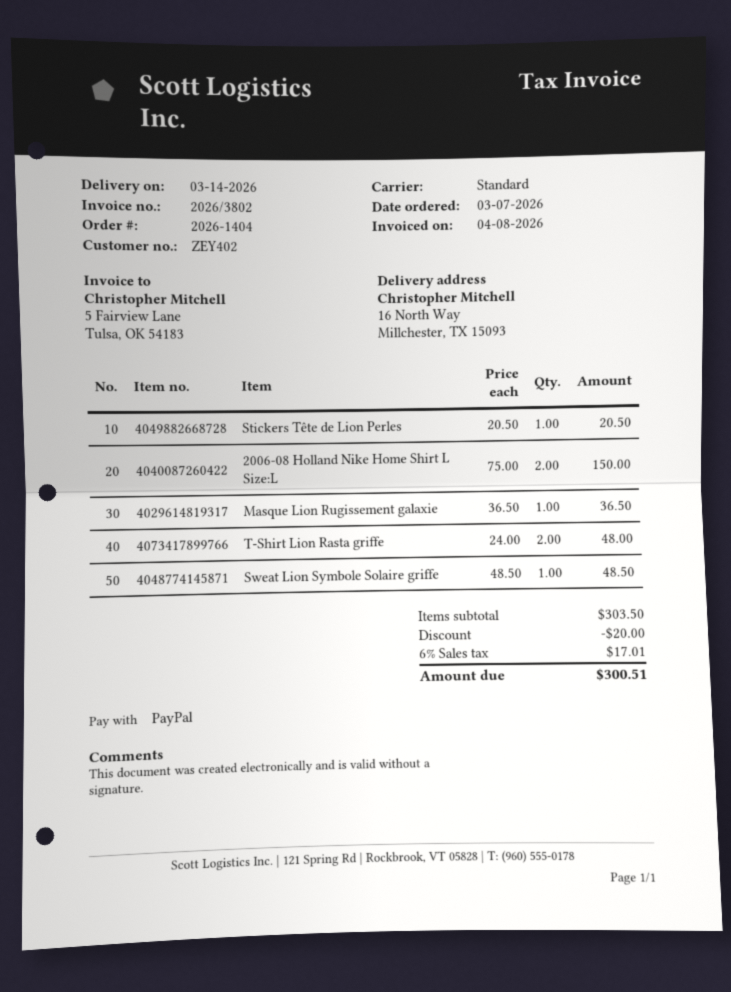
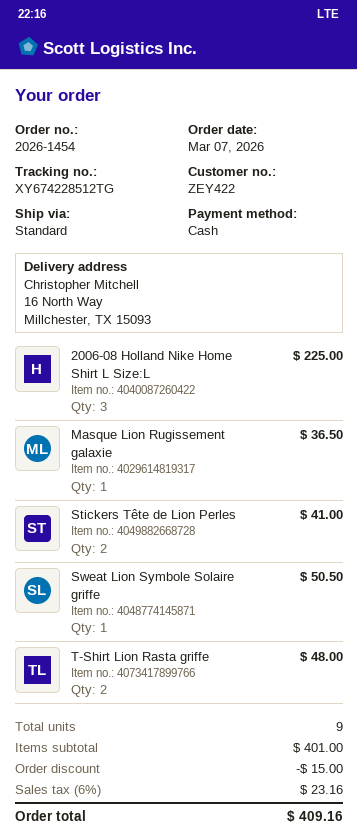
order number: 2026-1404 -> 2026-1454
customer number: ZEY402 -> ZEY422
payment method: PayPal -> cash
Stickers Tête de Lion Perles: 1 for 20.50 -> 2 for 41.00
2006-08 Holland Nike Home Shirt L Size:L: 2 for 150.00 -> 3 for 225.00
Sweat Lion Symbole Solaire griffe: 1 for 48.50 -> 1 for 50.50
subtotal: 303.50 -> 401.00
discount: 20.00 -> 15.00
tax: 6% = 17.01 -> 6% = 23.16
total: 300.51 -> 409.16

